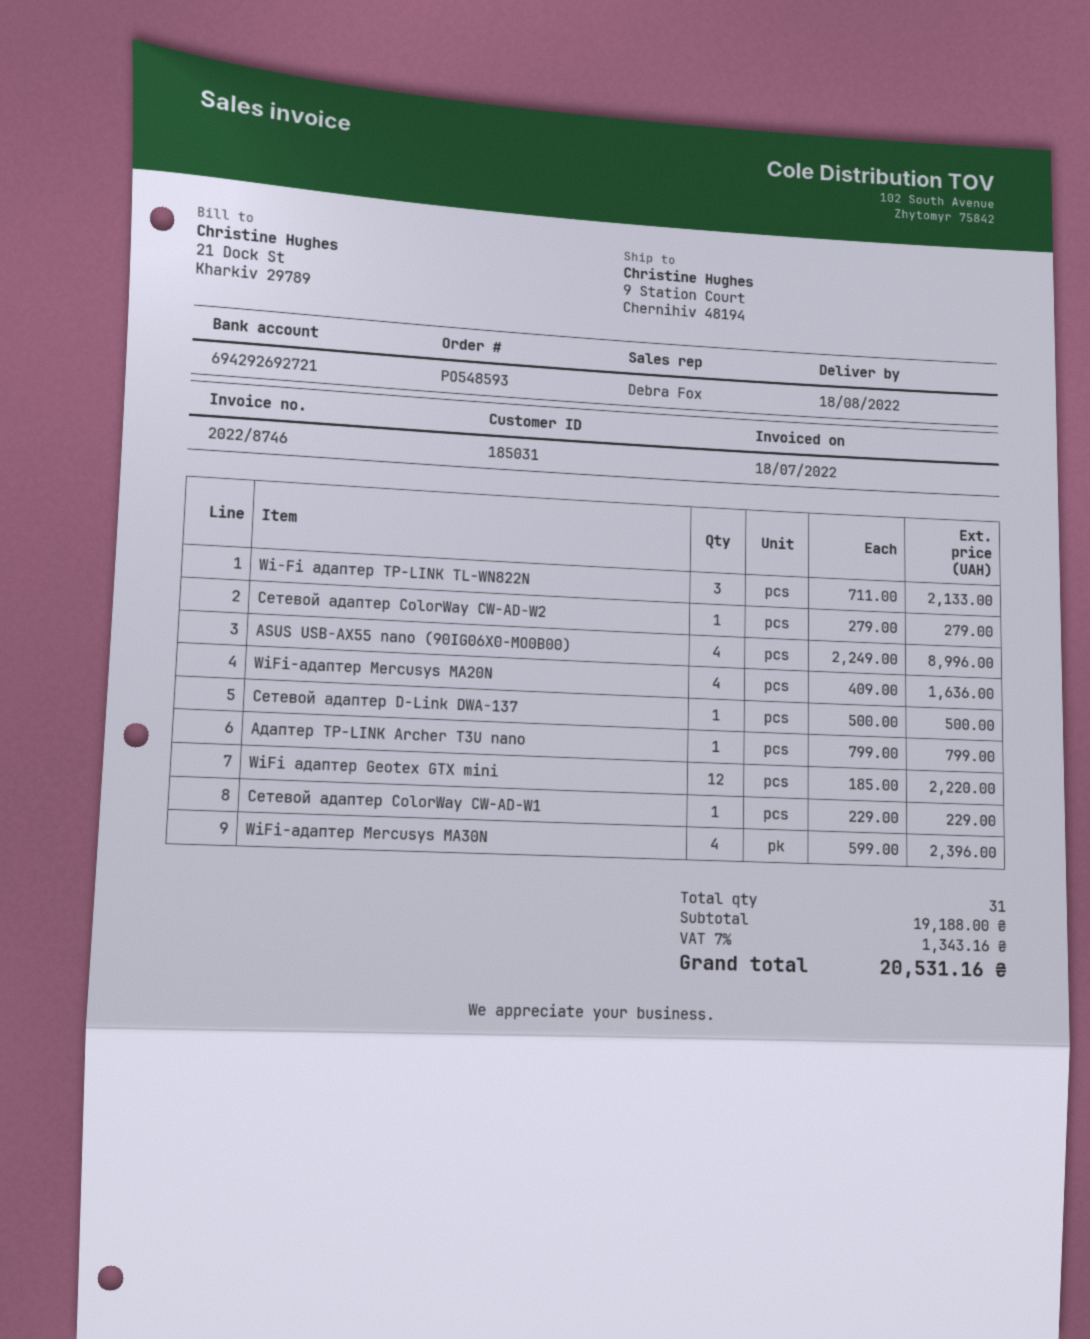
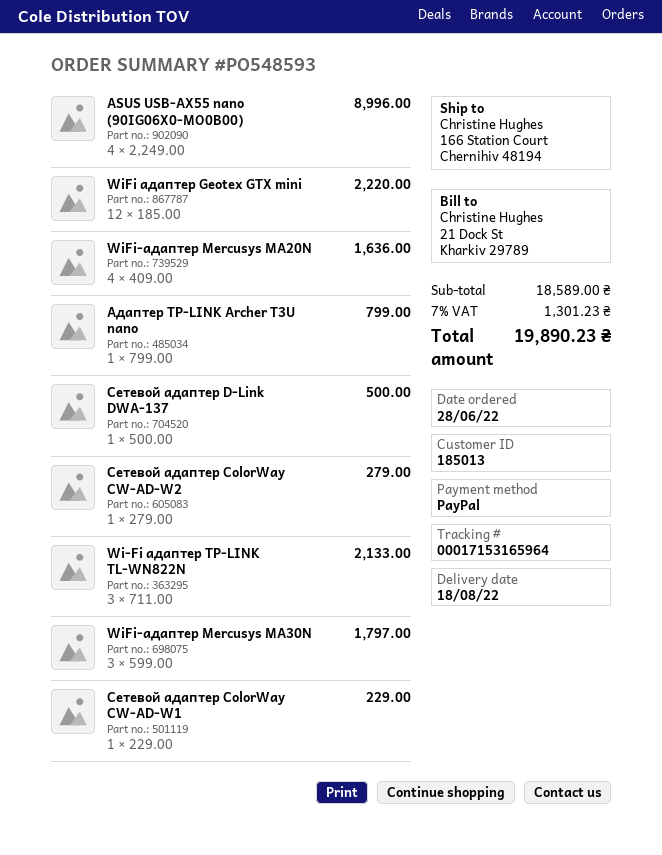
customer number: 185031 -> 185013
ship to: 9 Station Court, Chernihiv 48194 -> 166 Station Court, Chernihiv 48194
WiFi-адаптер Mercusys MA30N: 4 x 599.00 = 2396.00 -> 3 x 599.00 = 1797.00
subtotal: 19188.00 -> 18589.00
tax: 7% = 1343.16 -> 7% = 1301.23
total: 20531.16 -> 19890.23

